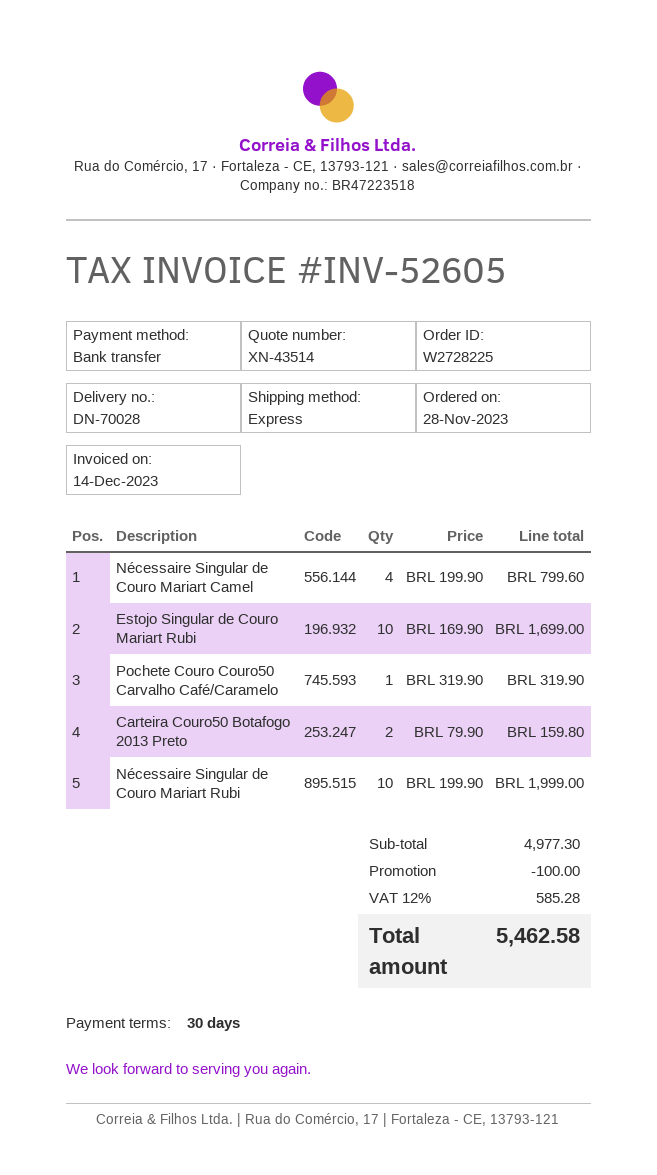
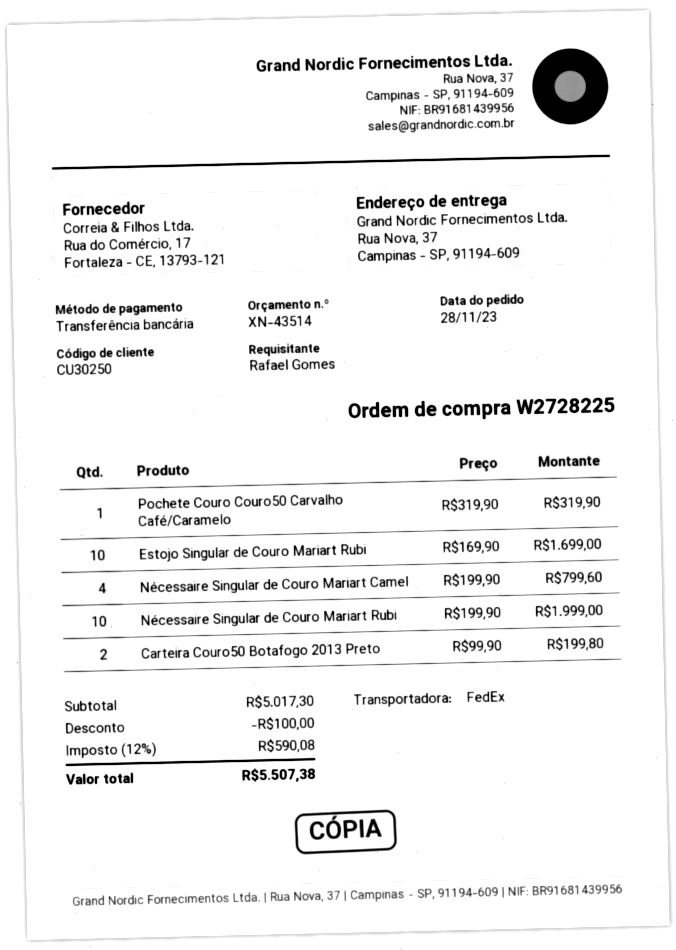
shipping method: express -> FedEx
Carteira Couro50 Botafogo 2013 Preto: 2 x 79.90 = 159.80 -> 2 x 99.90 = 199.80
subtotal: 4977.30 -> 5017.30
tax: 12% = 585.28 -> 12% = 590.08
total: 5462.58 -> 5507.38

